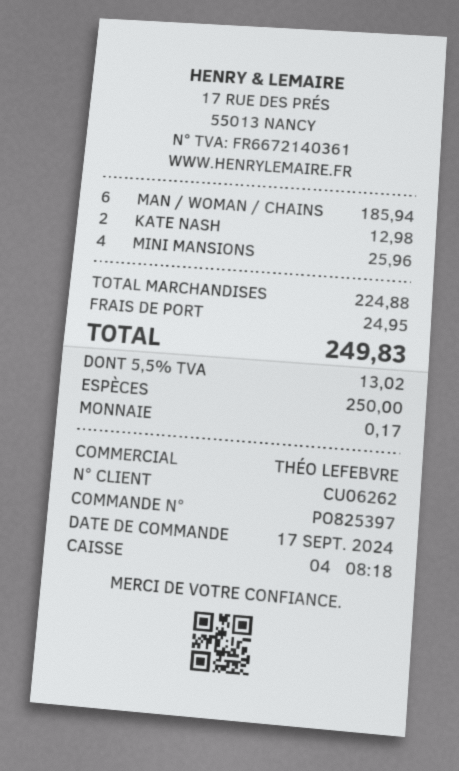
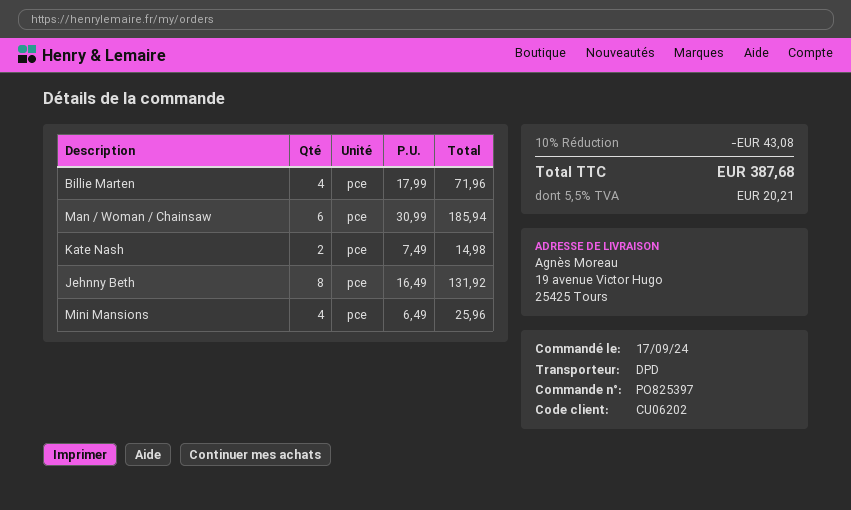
customer number: CU06262 -> CU06202
KATE NASH: 2 for 12.98 -> 2 for 14.98
Billie Marten: none -> 4 for 71.96
Jehnny Beth: none -> 8 for 131.92
discount: none -> 10% = 43.08
shipping: 24.95 -> none
tax: 5.5% = 13.02 -> 5.5% = 20.21
total: 249.83 -> 387.68

